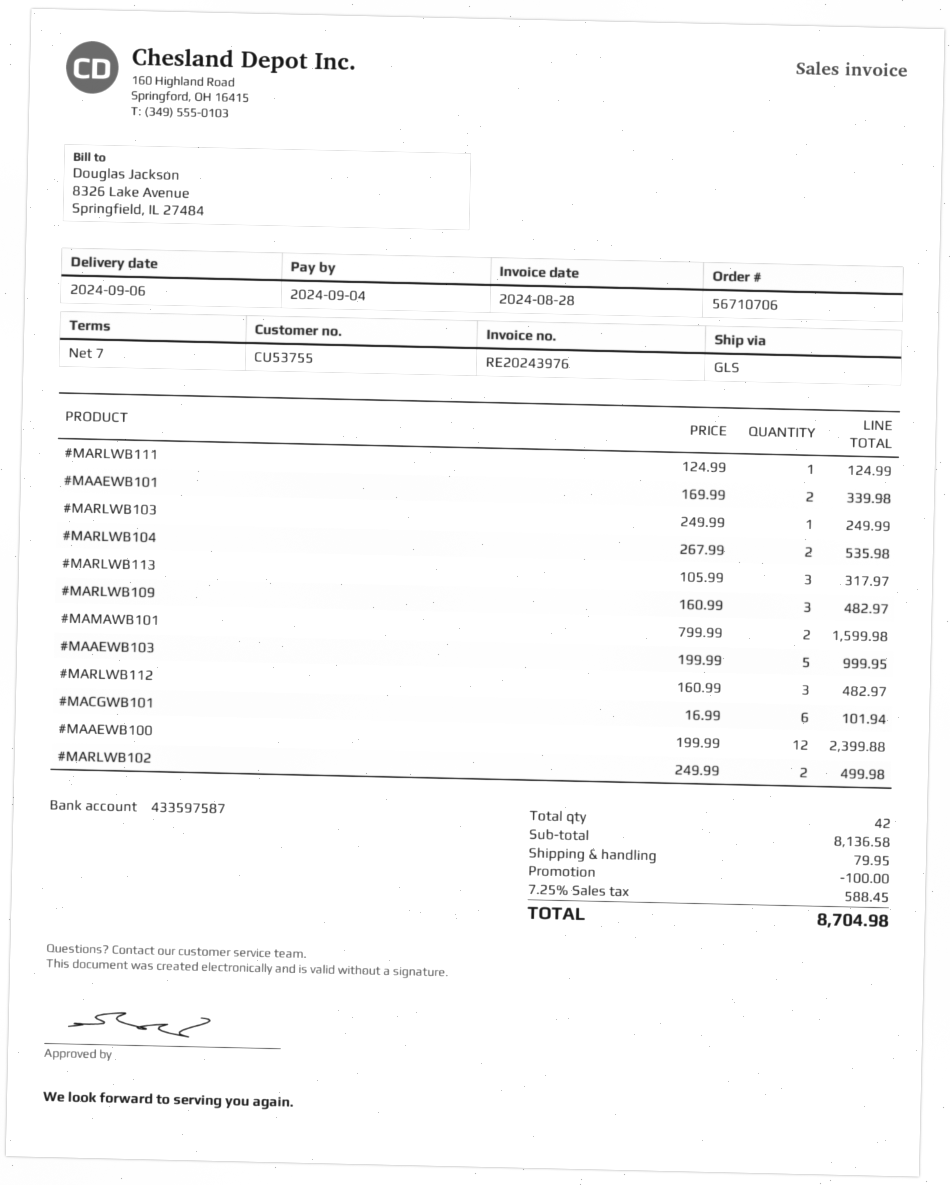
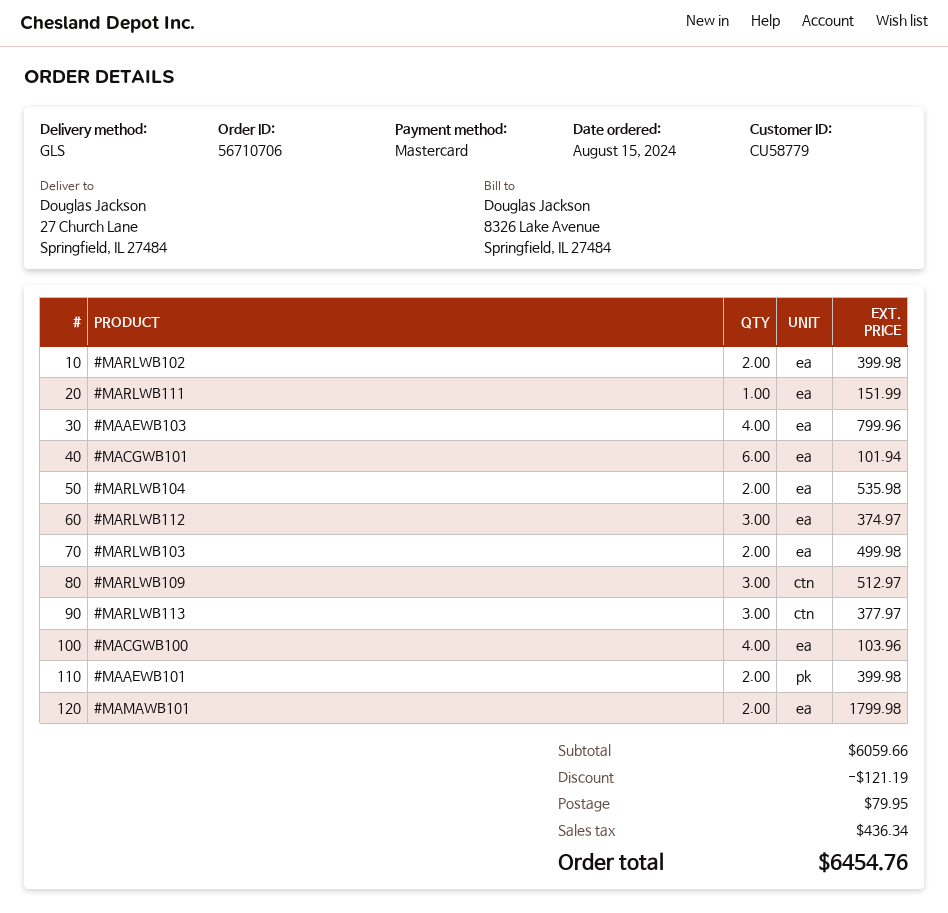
customer number: CU53755 -> CU58779
#MARLWB111: 1 for 124.99 -> 1 for 151.99
#MAAEWB101: 2 for 339.98 -> 2 for 399.98
#MARLWB103: 1 for 249.99 -> 2 for 499.98
#MARLWB113: 3 for 317.97 -> 3 for 377.97
#MARLWB109: 3 for 482.97 -> 3 for 512.97
#MAMAWB101: 2 for 1599.98 -> 2 for 1799.98
#MAAEWB103: 5 for 999.95 -> 4 for 799.96
#MARLWB112: 3 for 482.97 -> 3 for 374.97
#MAAEWB100: 12 for 2399.88 -> none
#MARLWB102: 2 for 499.98 -> 2 for 399.98
#MACGWB100: none -> 4 for 103.96
subtotal: 8136.58 -> 6059.66
discount: 100.00 -> 121.19
tax: 588.45 -> 436.34
total: 8704.98 -> 6454.76

